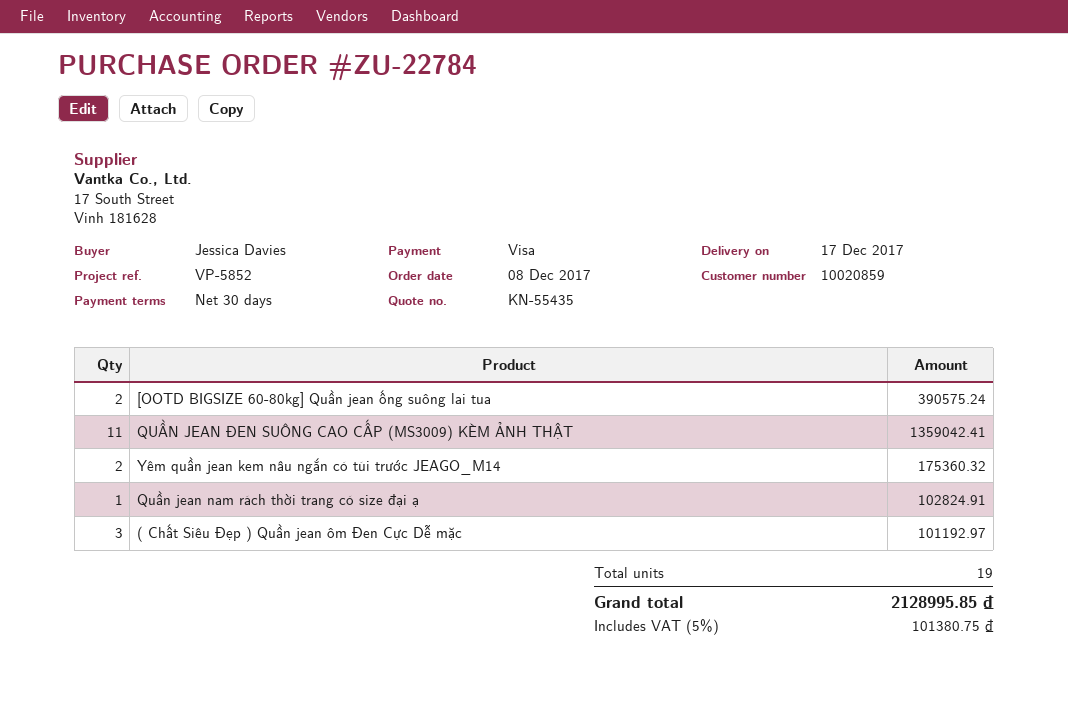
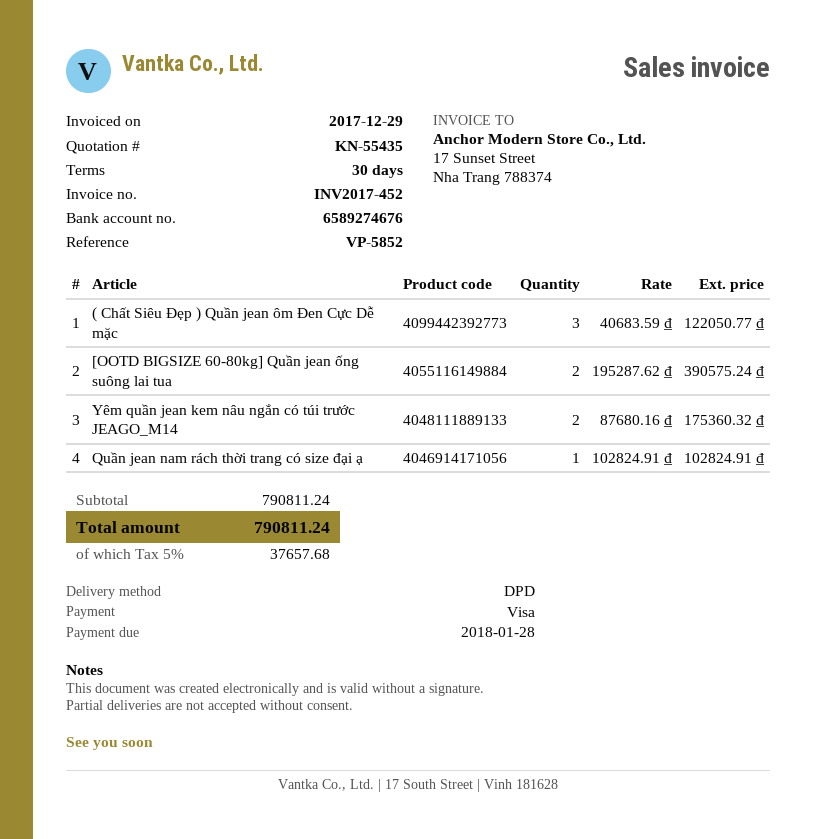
QUẦN JEAN ĐEN SUÔNG CAO CẤP (MS3009) KÈM ẢNH THẬT: 11 for 1359042.41 -> none
( Chất Siêu Đẹp ) Quần jean ôm Đen Cực Dễ mặc: 3 for 101192.97 -> 3 for 122050.77
tax: 5% = 101380.75 -> 5% = 37657.68
total: 2128995.85 -> 790811.24

